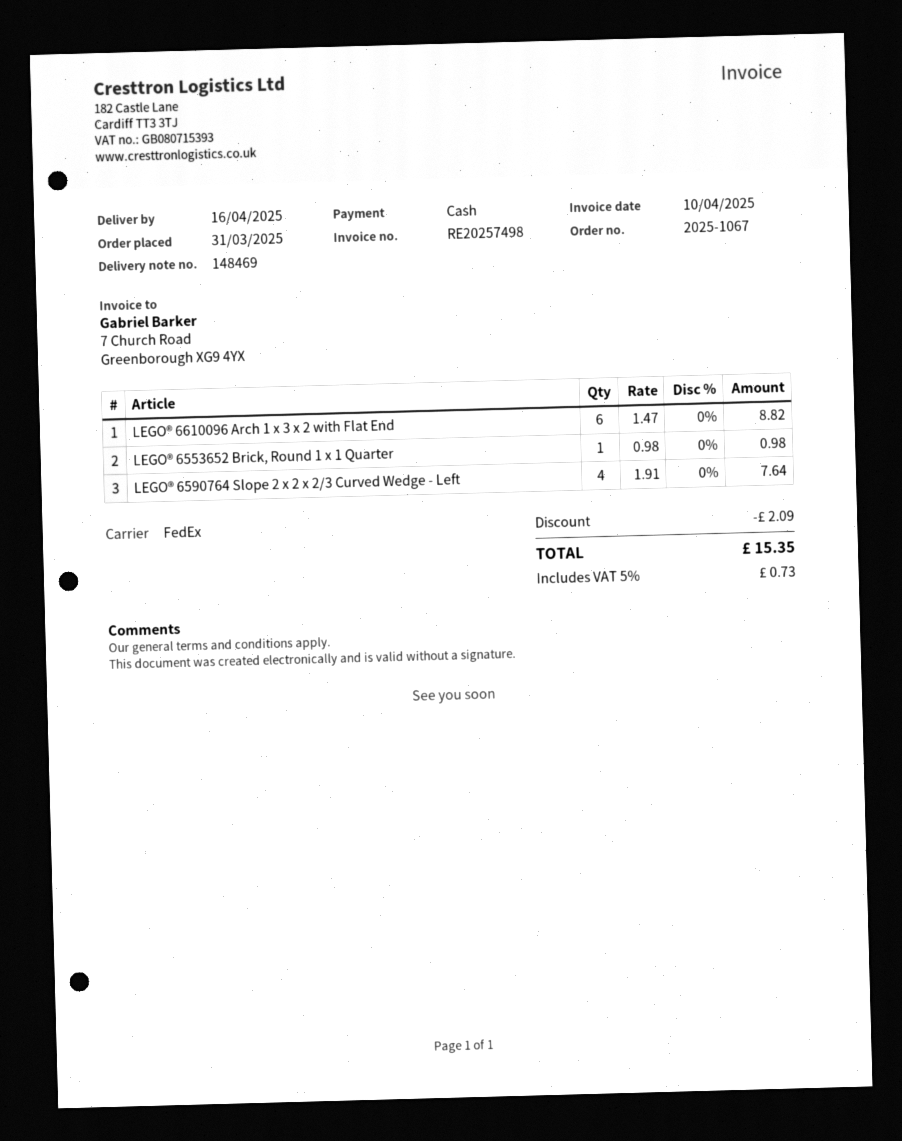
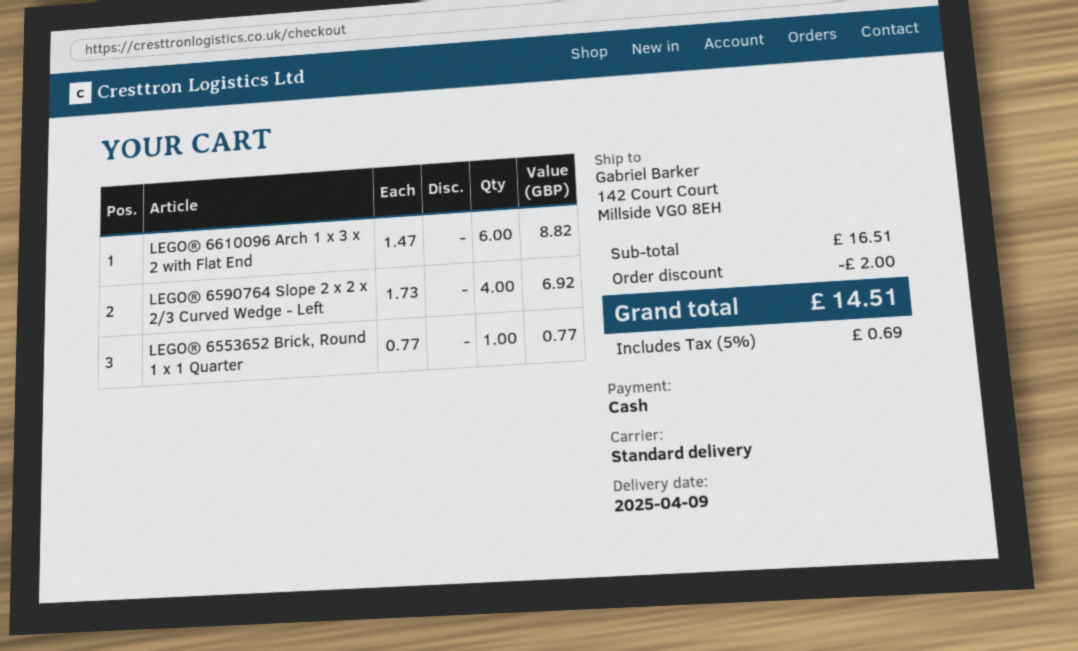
delivery date: 2025-04-16 -> 2025-04-09
shipping method: FedEx -> standard
LEGO® 6553652 Brick, Round 1 x 1 Quarter: 1 x 0.98 = 0.98 -> 1 x 0.77 = 0.77
LEGO® 6590764 Slope 2 x 2 x 2/3 Curved Wedge - Left: 4 x 1.91 = 7.64 -> 4 x 1.73 = 6.92
discount: 2.09 -> 2.00
tax: 5% = 0.73 -> 5% = 0.69
total: 15.35 -> 14.51

